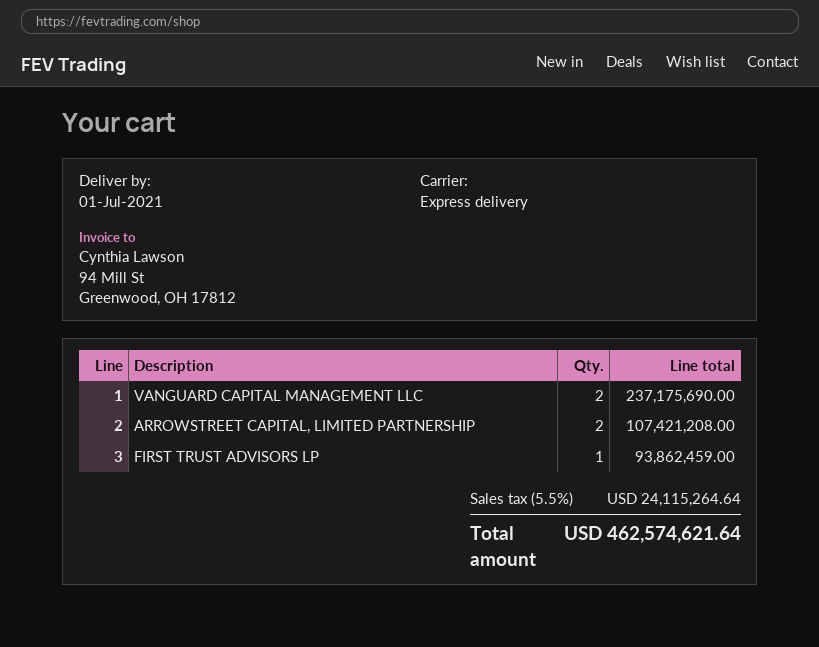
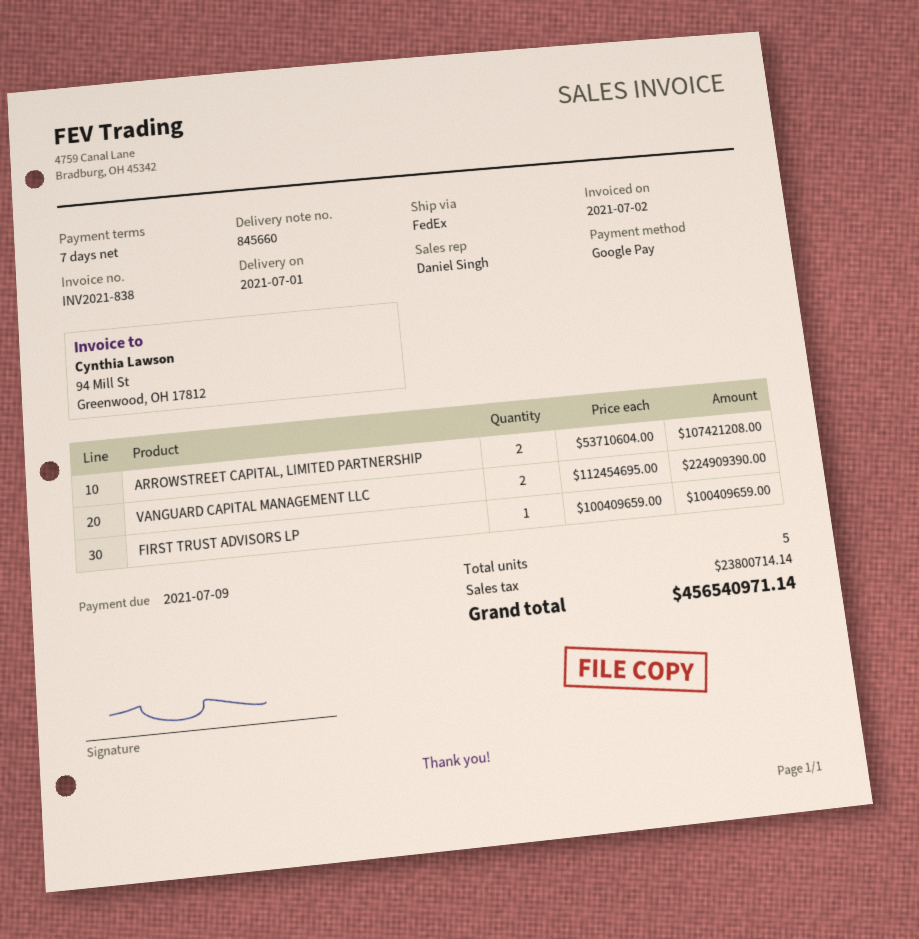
shipping method: express -> FedEx
VANGUARD CAPITAL MANAGEMENT LLC: 2 for 237175690.00 -> 2 for 224909390.00
FIRST TRUST ADVISORS LP: 1 for 93862459.00 -> 1 for 100409659.00
tax: 24115264.64 -> 23800714.14
total: 462574621.64 -> 456540971.14

